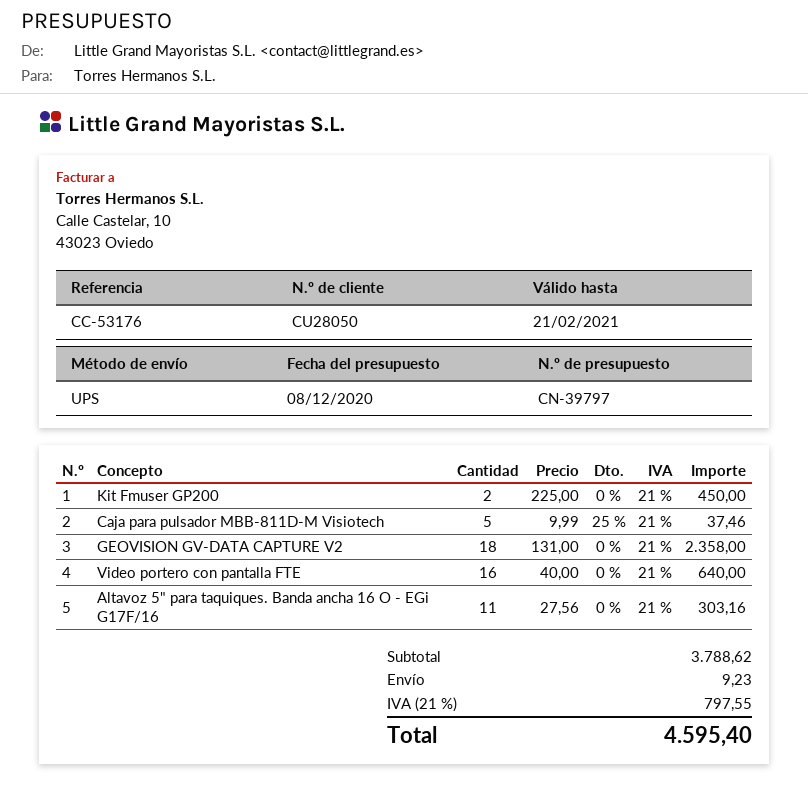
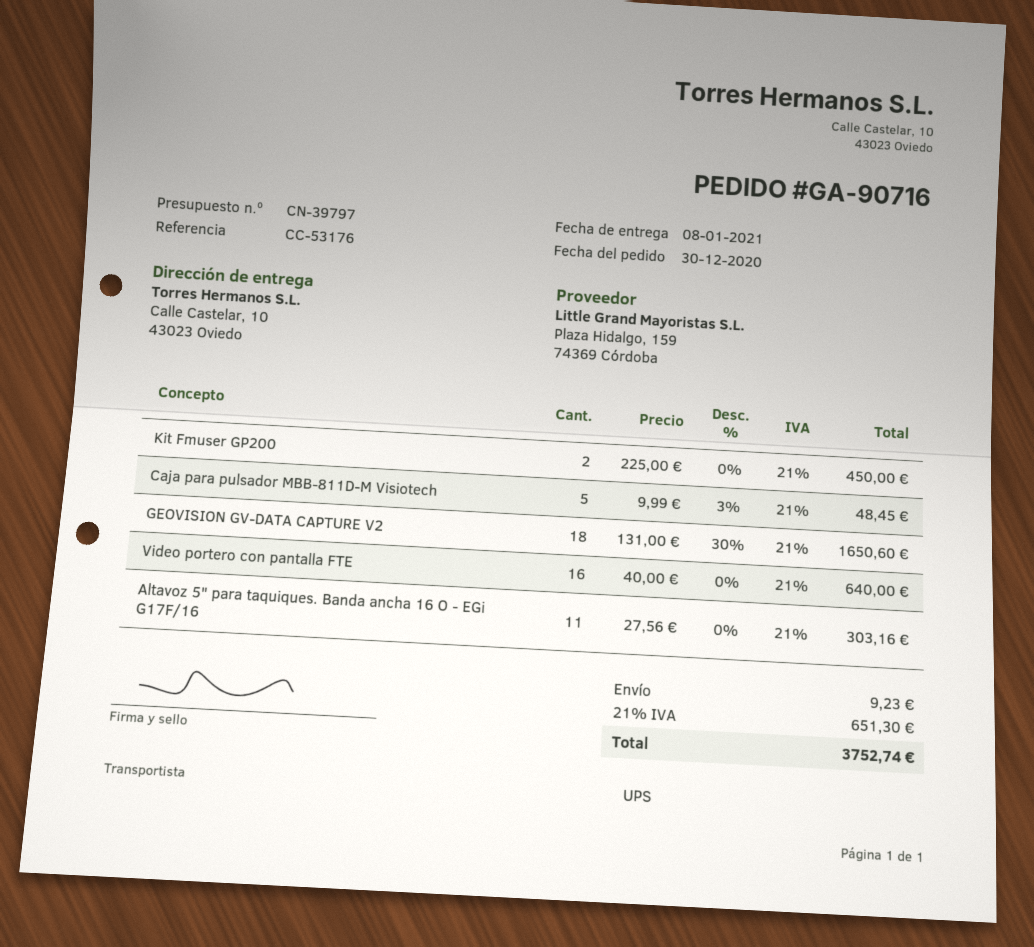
Caja para pulsador MBB-811D-M Visiotech: 5 x 9.99 - 25% = 37.46 -> 5 x 9.99 - 3% = 48.45
GEOVISION GV-DATA CAPTURE V2: 18 x 131.00 = 2358.00 -> 18 x 131.00 - 30% = 1650.60
tax: 21% = 797.55 -> 21% = 651.30
total: 4595.40 -> 3752.74

